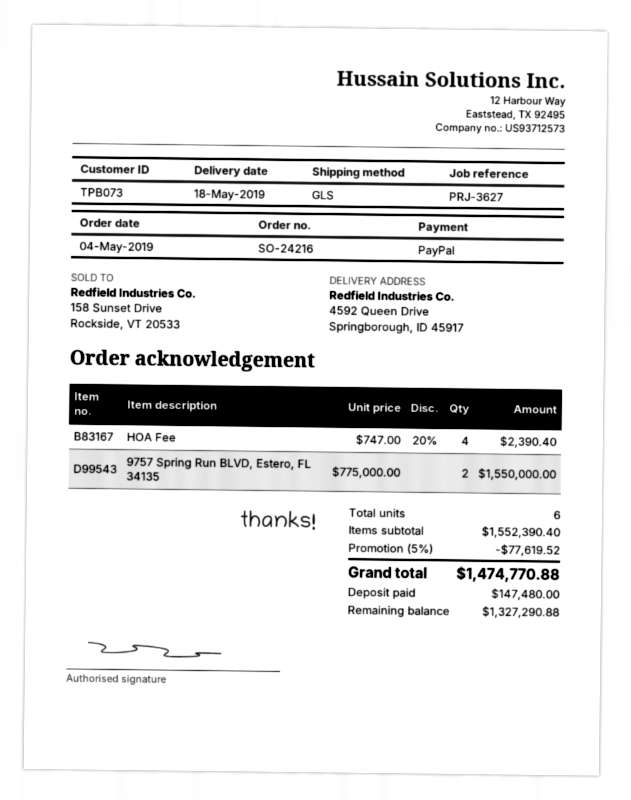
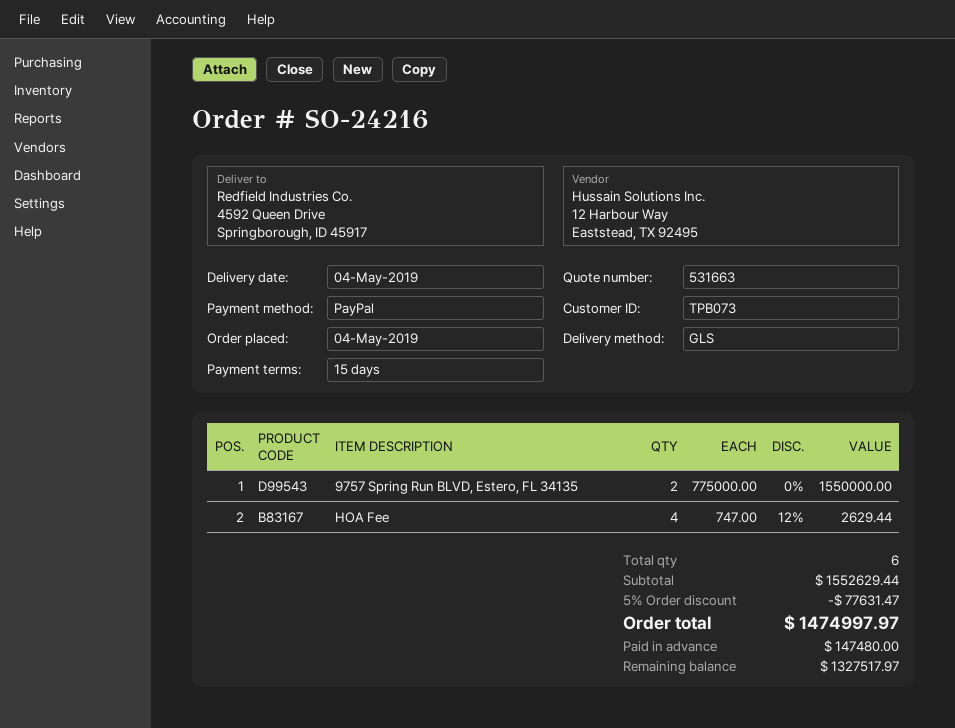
delivery date: 2019-05-18 -> 2019-05-04
HOA Fee: 4 x 747.00 - 20% = 2390.40 -> 4 x 747.00 - 12% = 2629.44
subtotal: 1552390.40 -> 1552629.44
discount: 5% = 77619.52 -> 5% = 77631.47
total: 1474770.88 -> 1474997.97
balance: 1327290.88 -> 1327517.97

